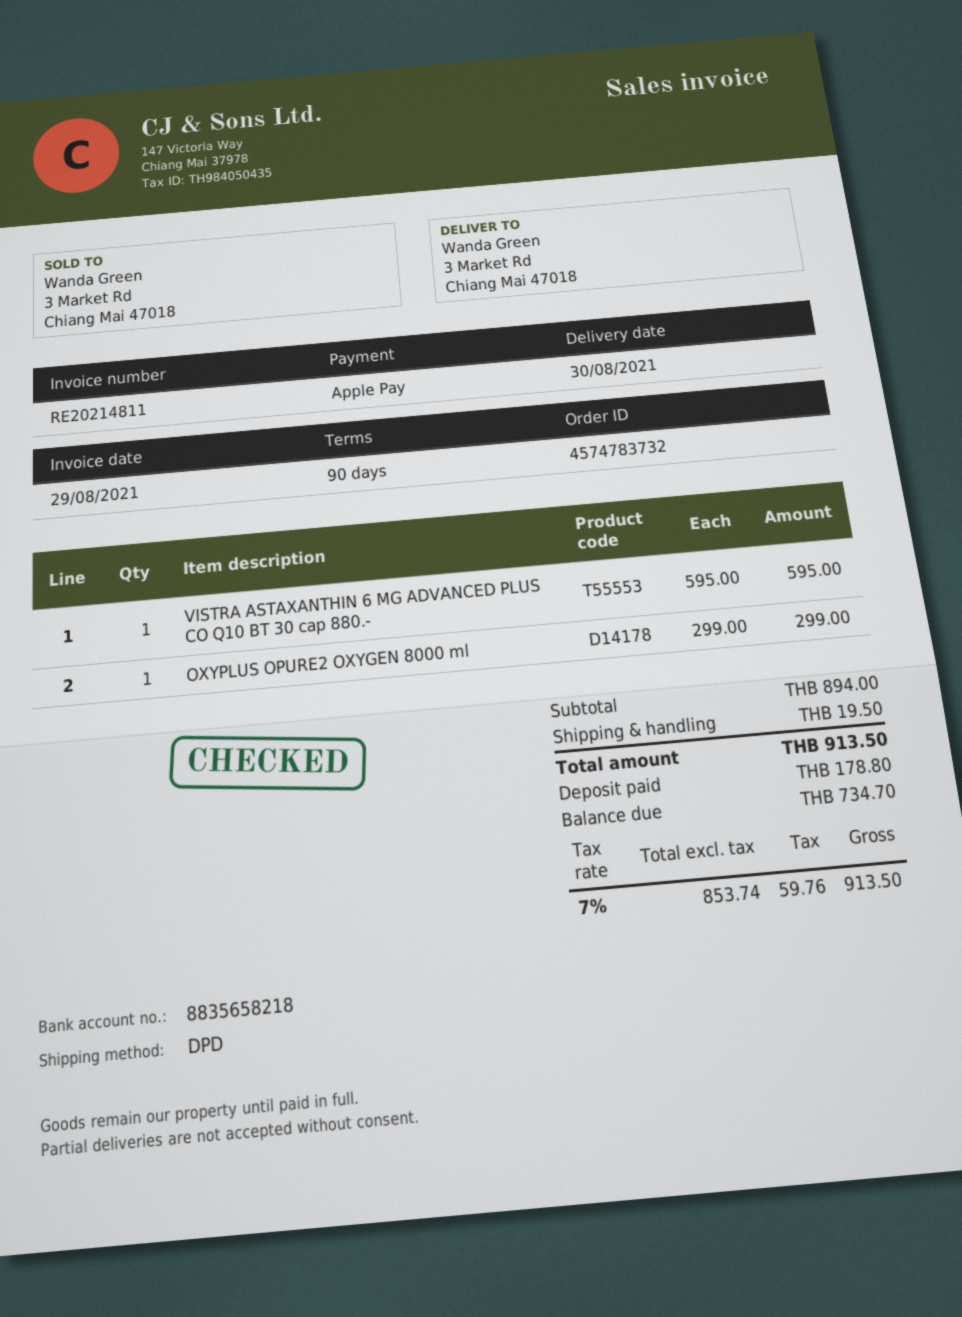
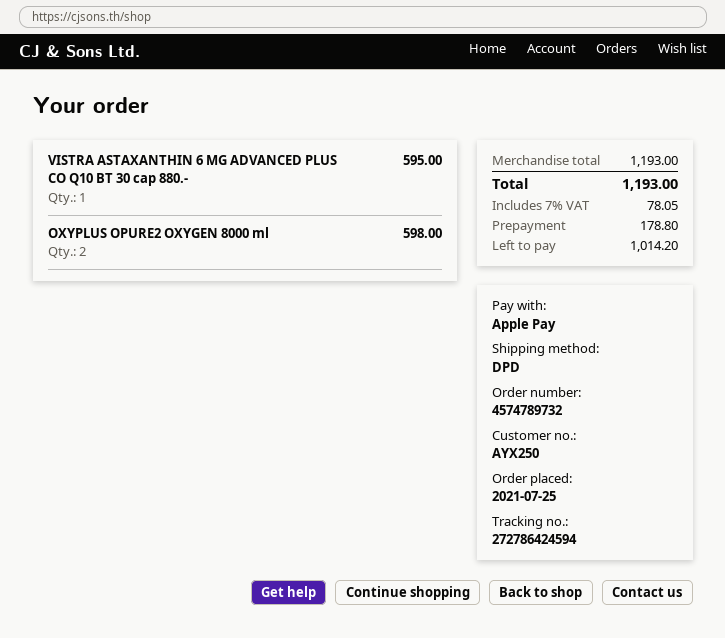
order number: 4574783732 -> 4574789732
OXYPLUS OPURE2 OXYGEN 8000 ml: 1 for 299.00 -> 2 for 598.00
subtotal: 894.00 -> 1193.00
shipping: 19.50 -> none
tax: 7% = 59.76 -> 7% = 78.05
total: 913.50 -> 1193.00
balance: 734.70 -> 1014.20

